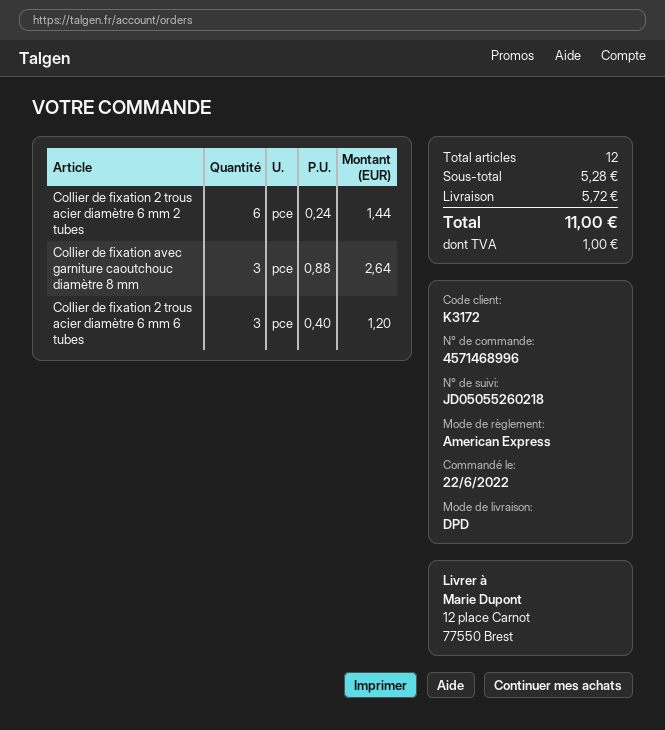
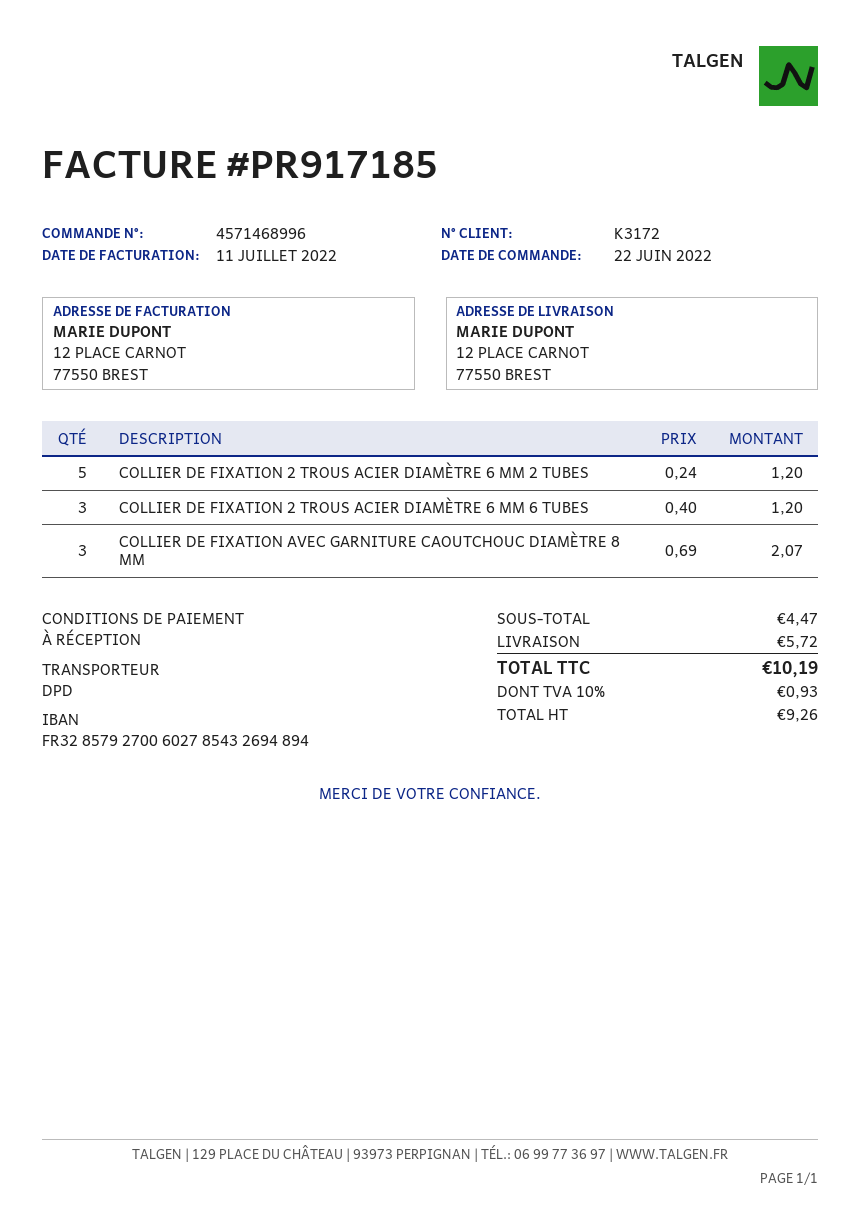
Collier de fixation 2 trous acier diamètre 6 mm 2 tubes: 6 x 0.24 = 1.44 -> 5 x 0.24 = 1.20
Collier de fixation avec garniture caoutchouc diamètre 8 mm: 3 x 0.88 = 2.64 -> 3 x 0.69 = 2.07
subtotal: 5.28 -> 4.47
tax: 1.00 -> 0.93
total: 11.00 -> 10.19

